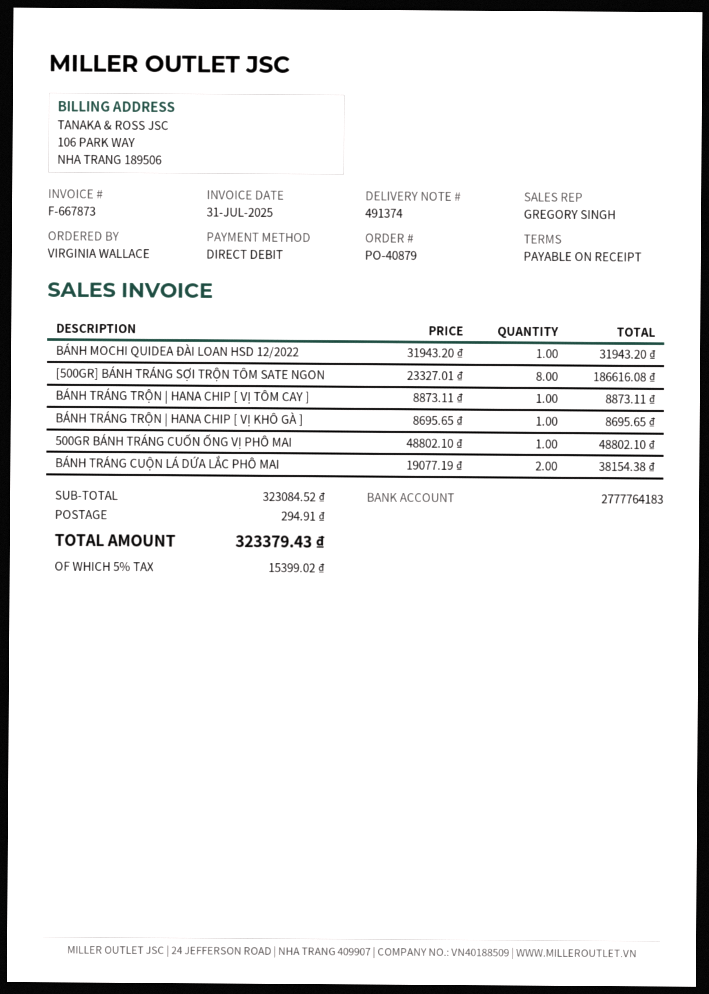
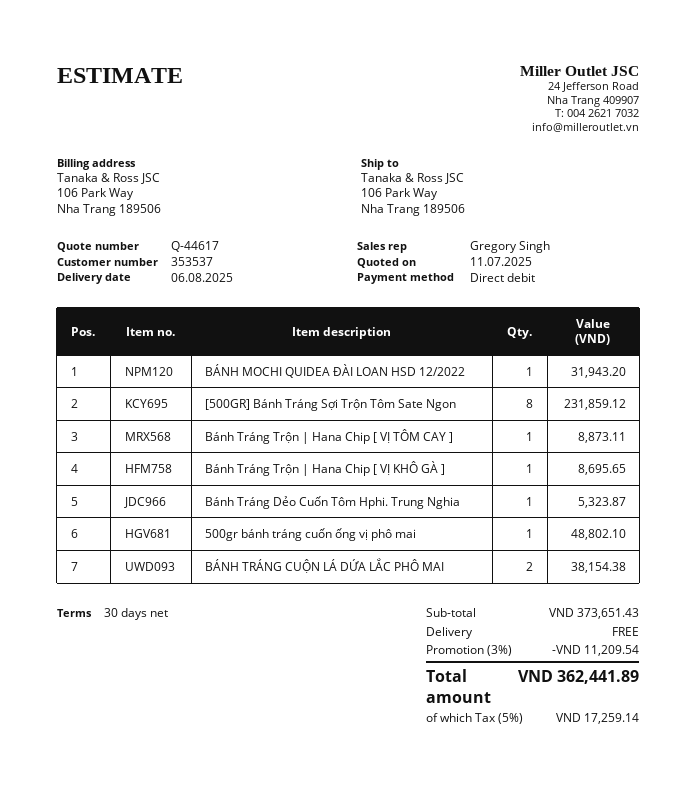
payment terms: on receipt -> 30 days
[500GR] BÁNH TRÁNG SỢI TRỘN TÔM SATE NGON: 8 for 186616.08 -> 8 for 231859.12
Bánh Tráng Dẻo Cuốn Tôm Hphi. Trung Nghia: none -> 1 for 5323.87
subtotal: 323084.52 -> 373651.43
discount: none -> 3% = 11209.54
shipping: 294.91 -> 0.00
tax: 5% = 15399.02 -> 5% = 17259.14
total: 323379.43 -> 362441.89

